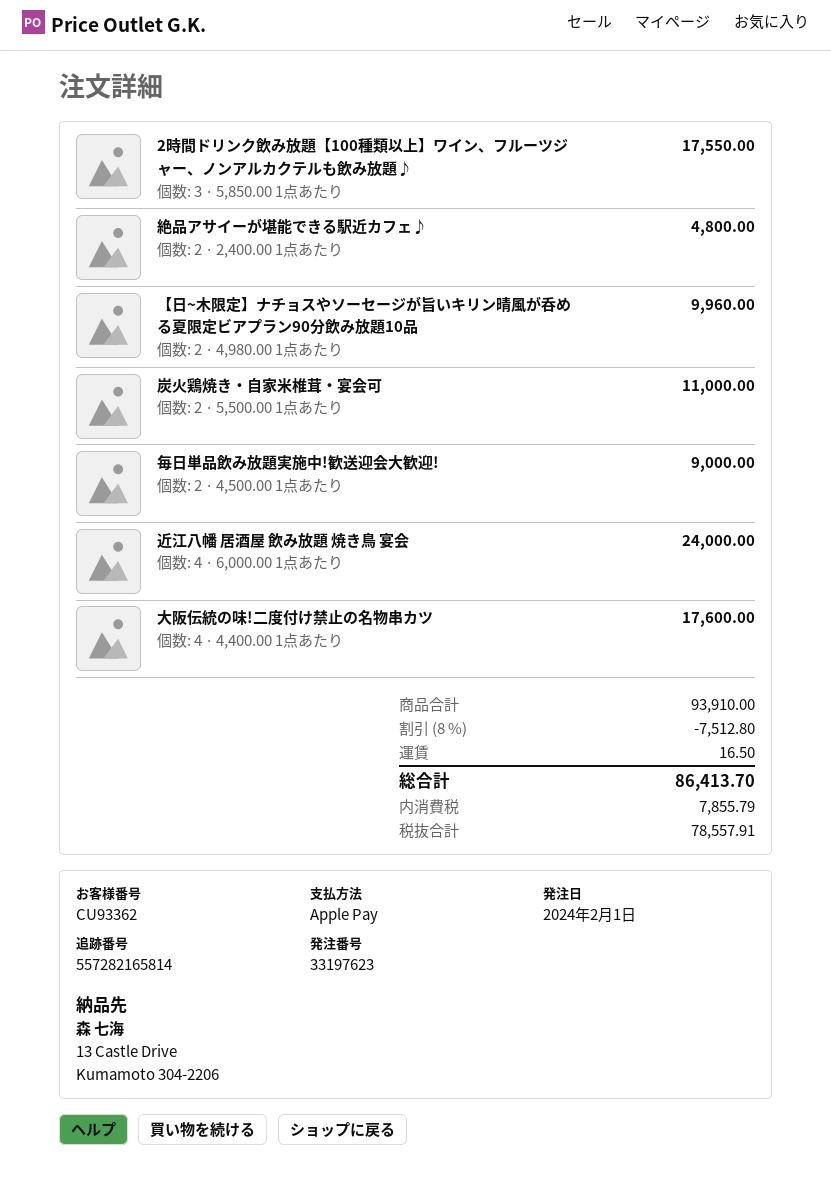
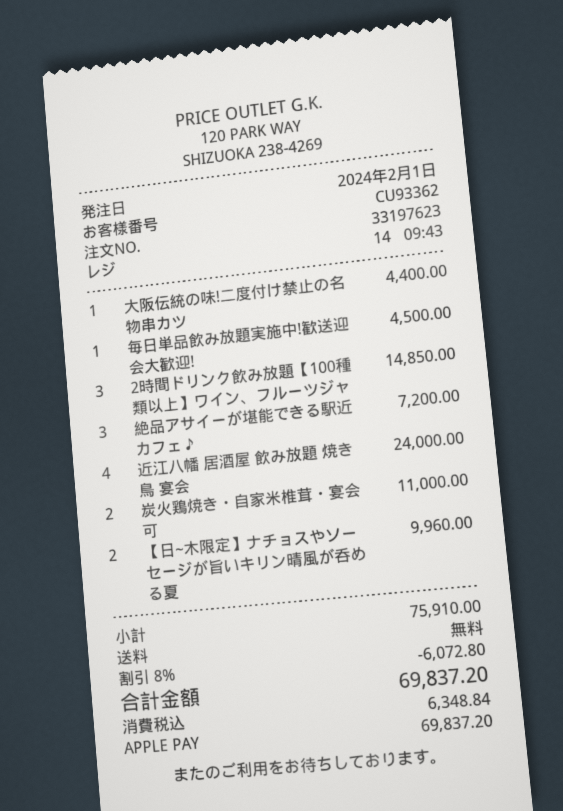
2時間ドリンク飲み放題【100種類以上】ワイン、フルーツジャー、ノンアルカクテルも飲み放題♪: 3 for 17550.00 -> 3 for 14850.00
絶品アサイーが堪能できる駅近カフェ♪: 2 for 4800.00 -> 3 for 7200.00
毎日単品飲み放題実施中!歓送迎会大歓迎!: 2 for 9000.00 -> 1 for 4500.00
大阪伝統の味!二度付け禁止の名物串カツ: 4 for 17600.00 -> 1 for 4400.00
subtotal: 93910.00 -> 75910.00
discount: 8% = 7512.80 -> 8% = 6072.80
shipping: 16.50 -> 0.00
tax: 7855.79 -> 6348.84
total: 86413.70 -> 69837.20

